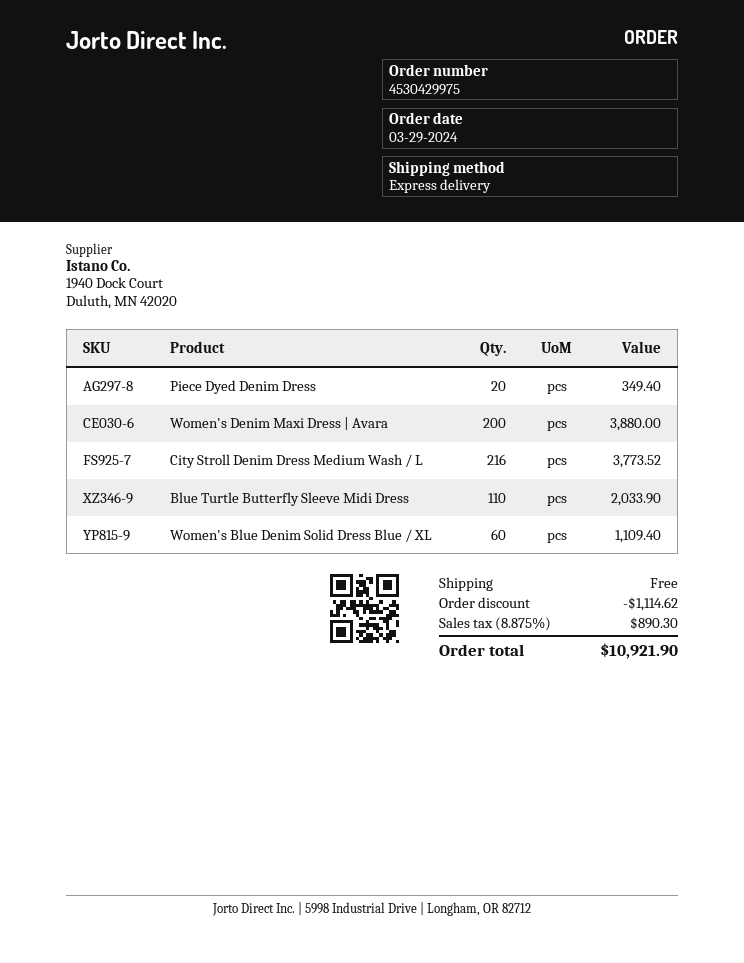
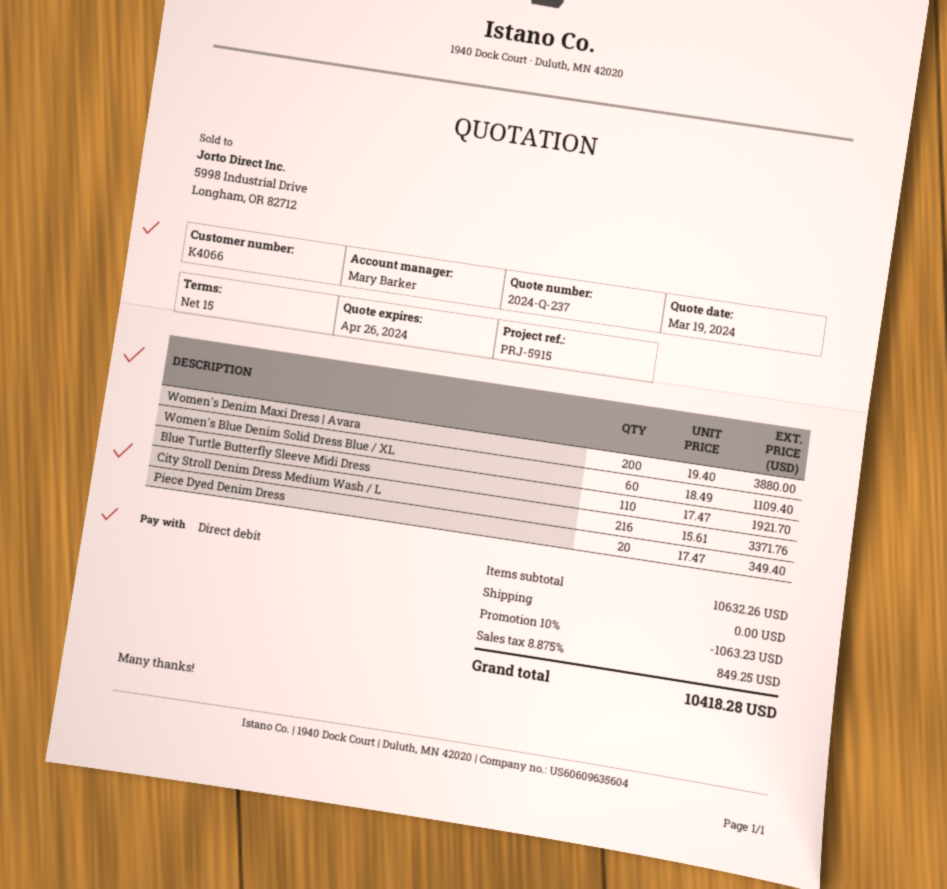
City Stroll Denim Dress Medium Wash / L: 216 for 3773.52 -> 216 for 3371.76
Blue Turtle Butterfly Sleeve Midi Dress: 110 for 2033.90 -> 110 for 1921.70
discount: 1114.62 -> 1063.23
tax: 8.875% = 890.30 -> 8.875% = 849.25
total: 10921.90 -> 10418.28

